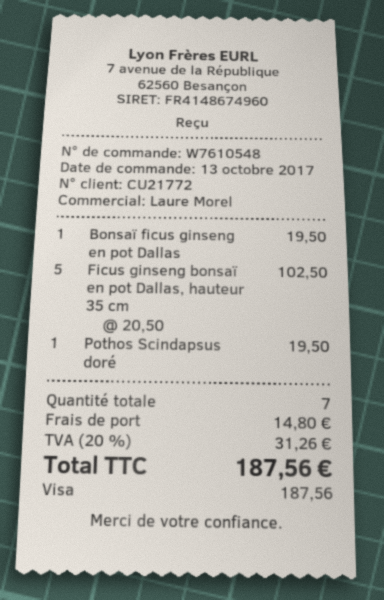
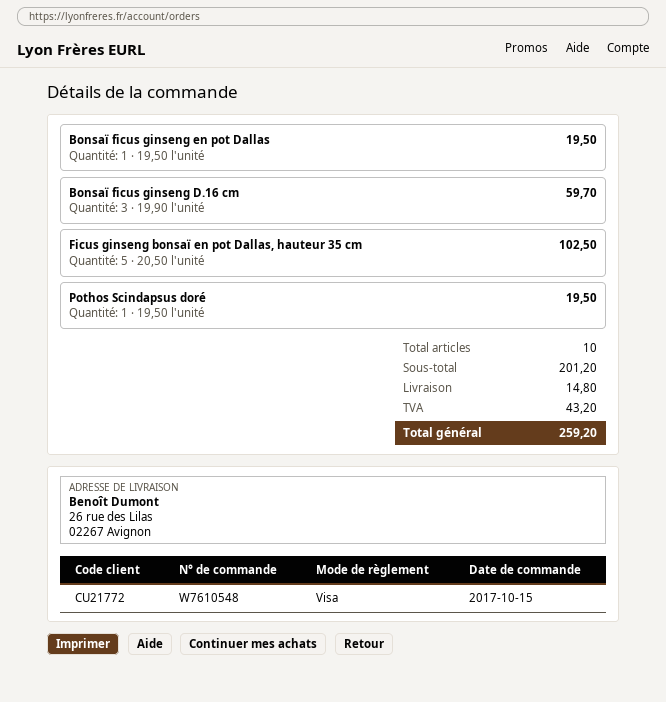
order date: 2017-10-13 -> 2017-10-15
Bonsaï ficus ginseng D.16 cm: none -> 3 x 19.90 = 59.70
total quantity: 7 -> 10
tax: 31.26 -> 43.20
total: 187.56 -> 259.20

